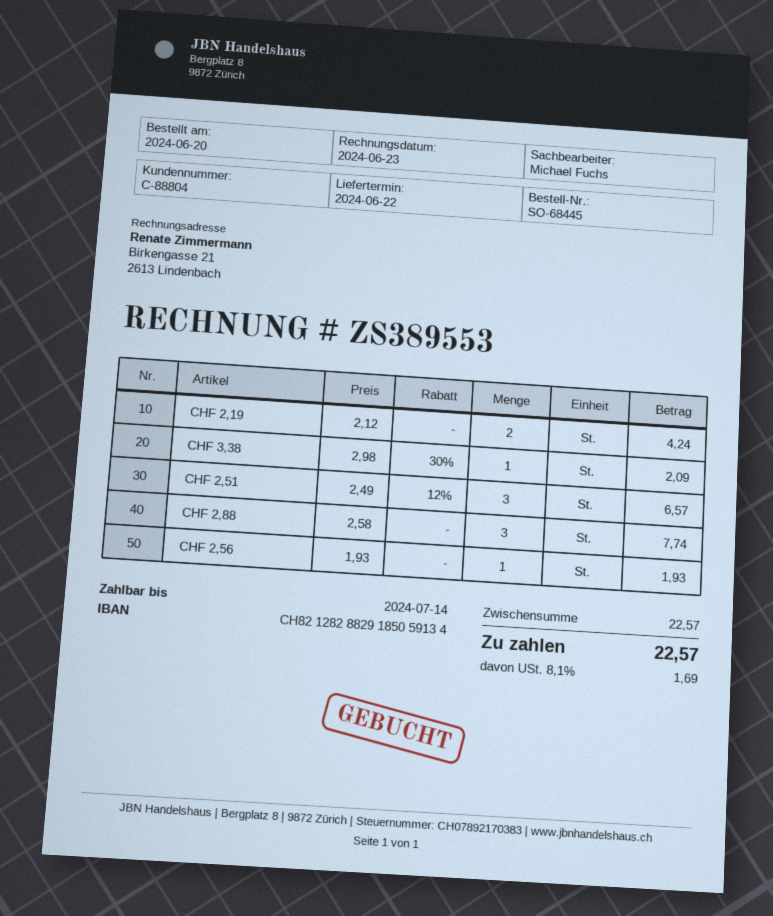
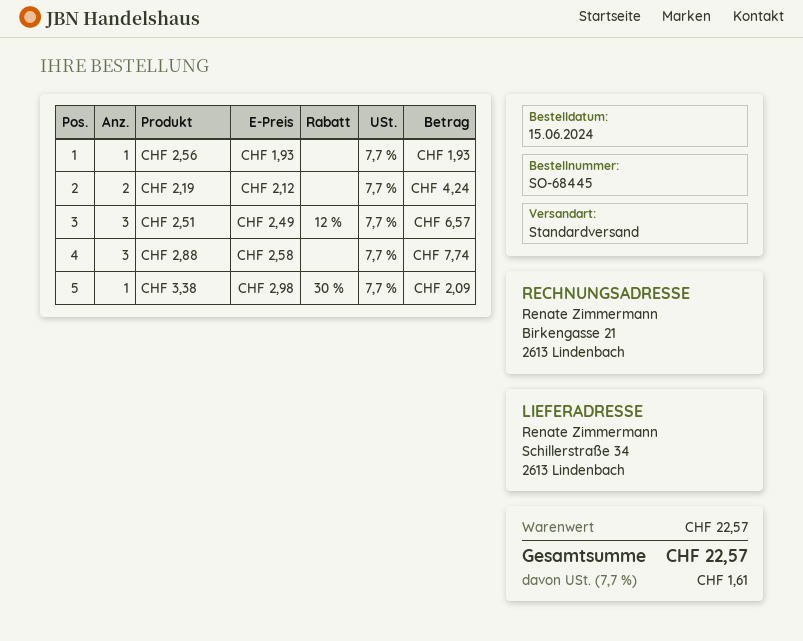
order date: 2024-06-20 -> 2024-06-15
tax: 8.1% = 1.69 -> 7.7% = 1.61

